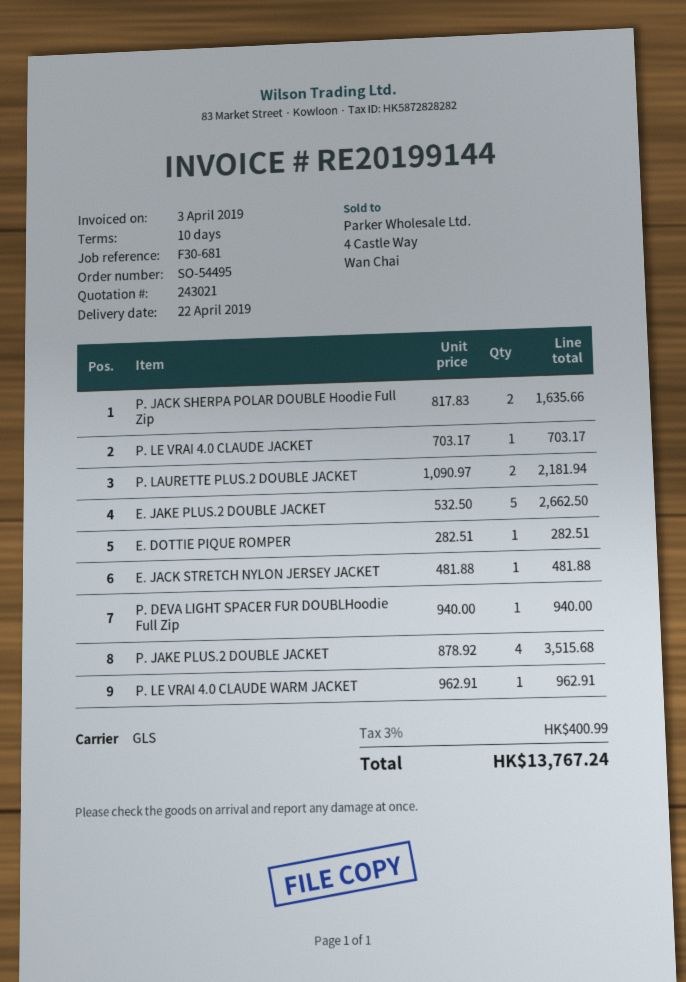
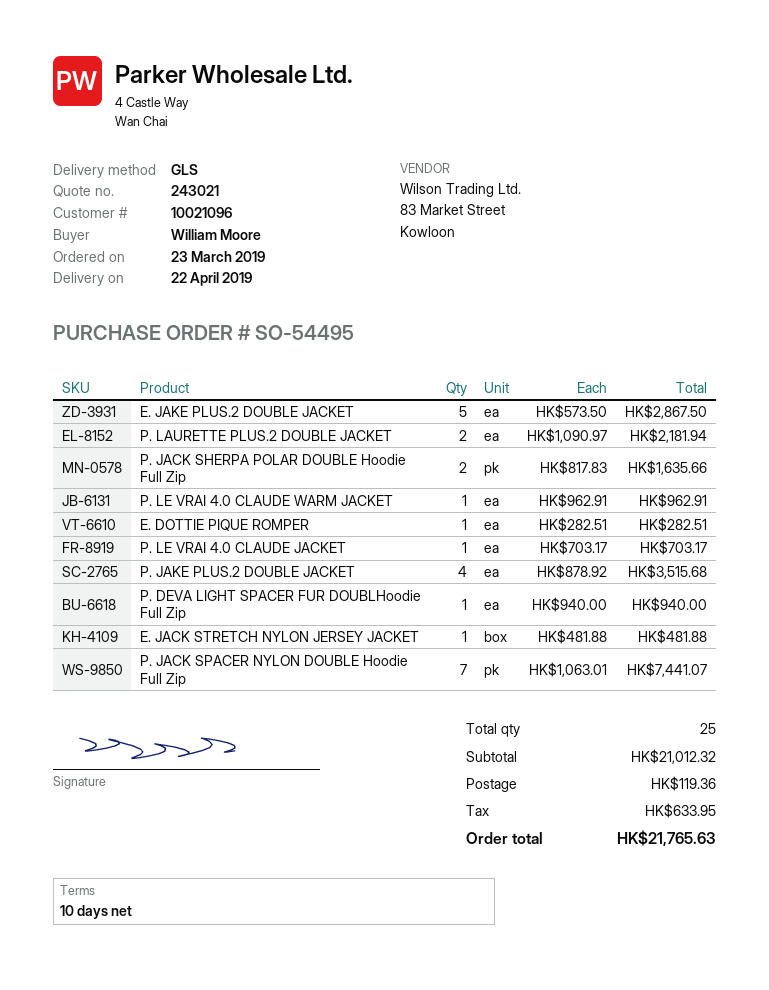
E. JAKE PLUS.2 DOUBLE JACKET: 5 x 532.50 = 2662.50 -> 5 x 573.50 = 2867.50
P. JACK SPACER NYLON DOUBLE Hoodie Full Zip: none -> 7 x 1063.01 = 7441.07
shipping: none -> 119.36
tax: 400.99 -> 633.95
total: 13767.24 -> 21765.63

